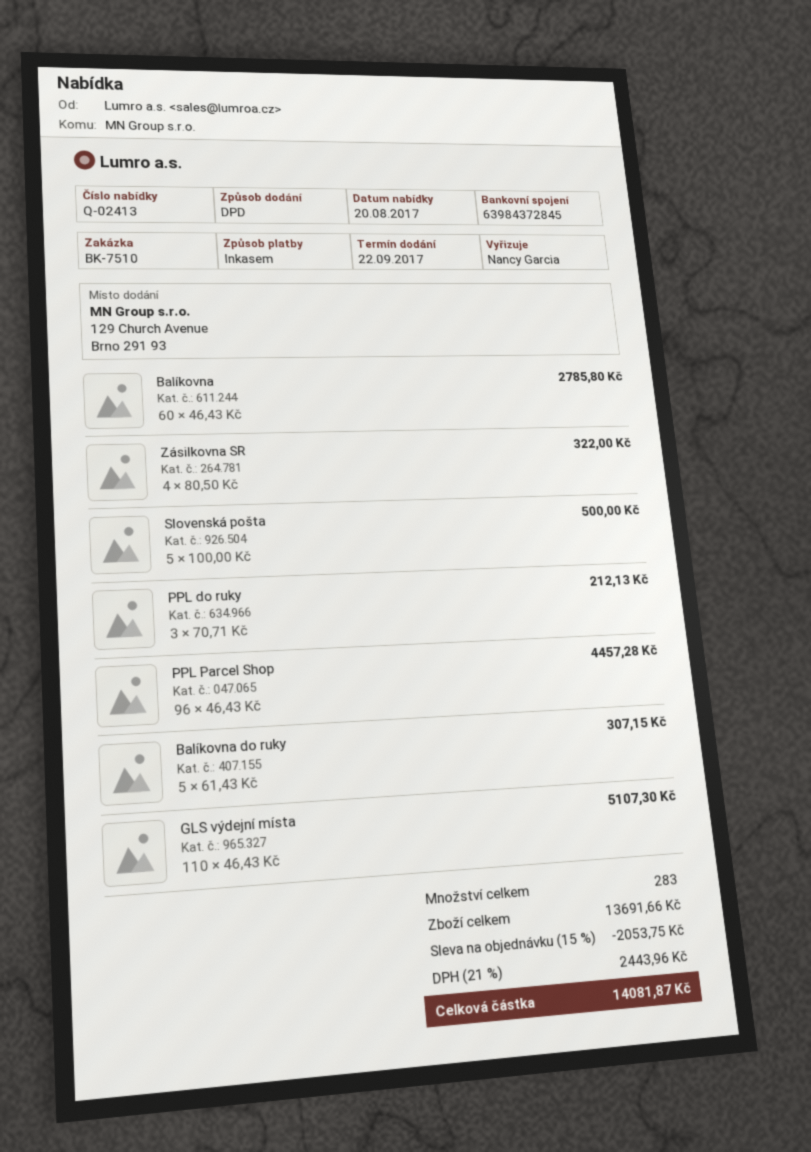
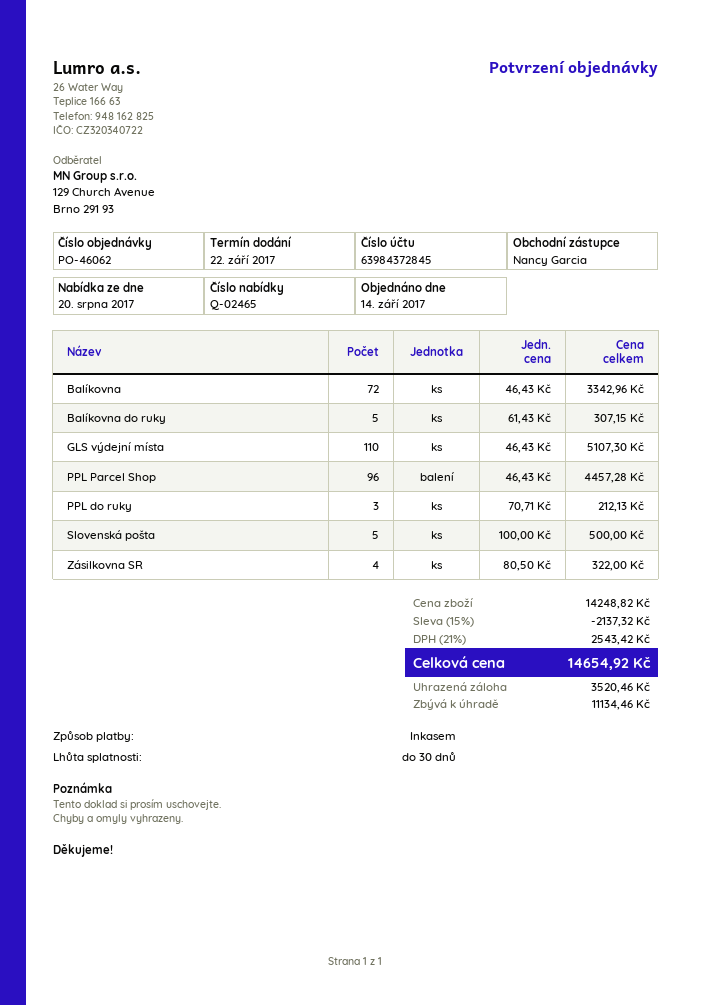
quote number: Q-02413 -> Q-02465
Balíkovna: 60 x 46.43 = 2785.80 -> 72 x 46.43 = 3342.96
subtotal: 13691.66 -> 14248.82
discount: 15% = 2053.75 -> 15% = 2137.32
tax: 21% = 2443.96 -> 21% = 2543.42
total: 14081.87 -> 14654.92

